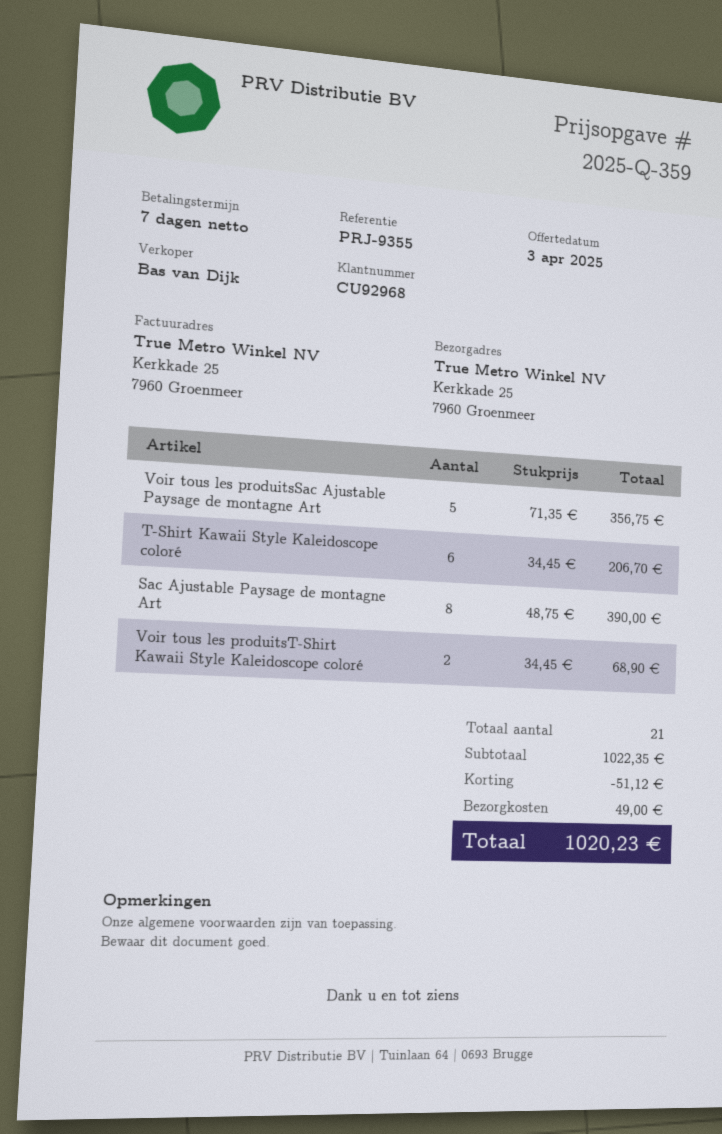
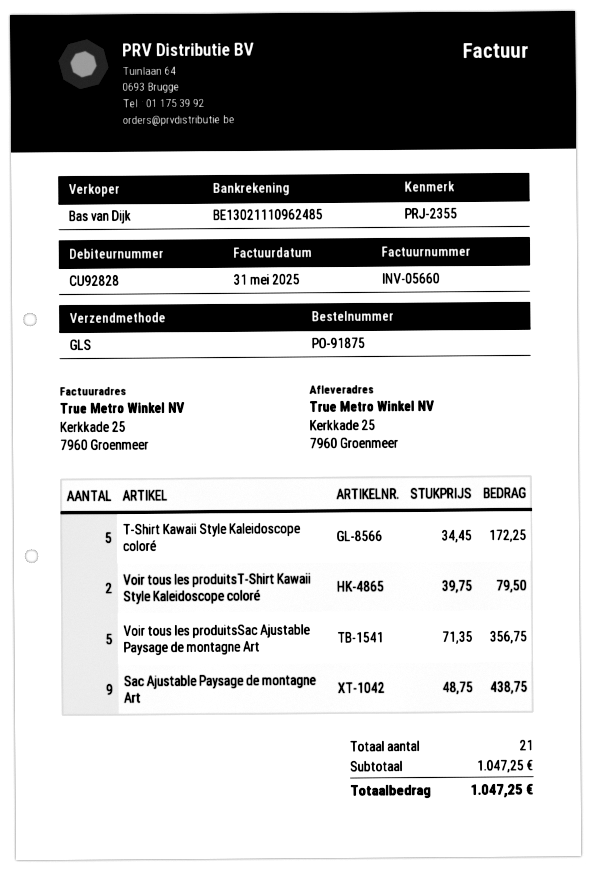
customer number: CU92968 -> CU92828
reference: PRJ-9355 -> PRJ-2355
T-Shirt Kawaii Style Kaleidoscope coloré: 6 x 34.45 = 206.70 -> 5 x 34.45 = 172.25
Sac Ajustable Paysage de montagne Art: 8 x 48.75 = 390.00 -> 9 x 48.75 = 438.75
Voir tous les produitsT-Shirt Kawaii Style Kaleidoscope coloré: 2 x 34.45 = 68.90 -> 2 x 39.75 = 79.50
subtotal: 1022.35 -> 1047.25
discount: 51.12 -> none
shipping: 49.00 -> none
total: 1020.23 -> 1047.25

